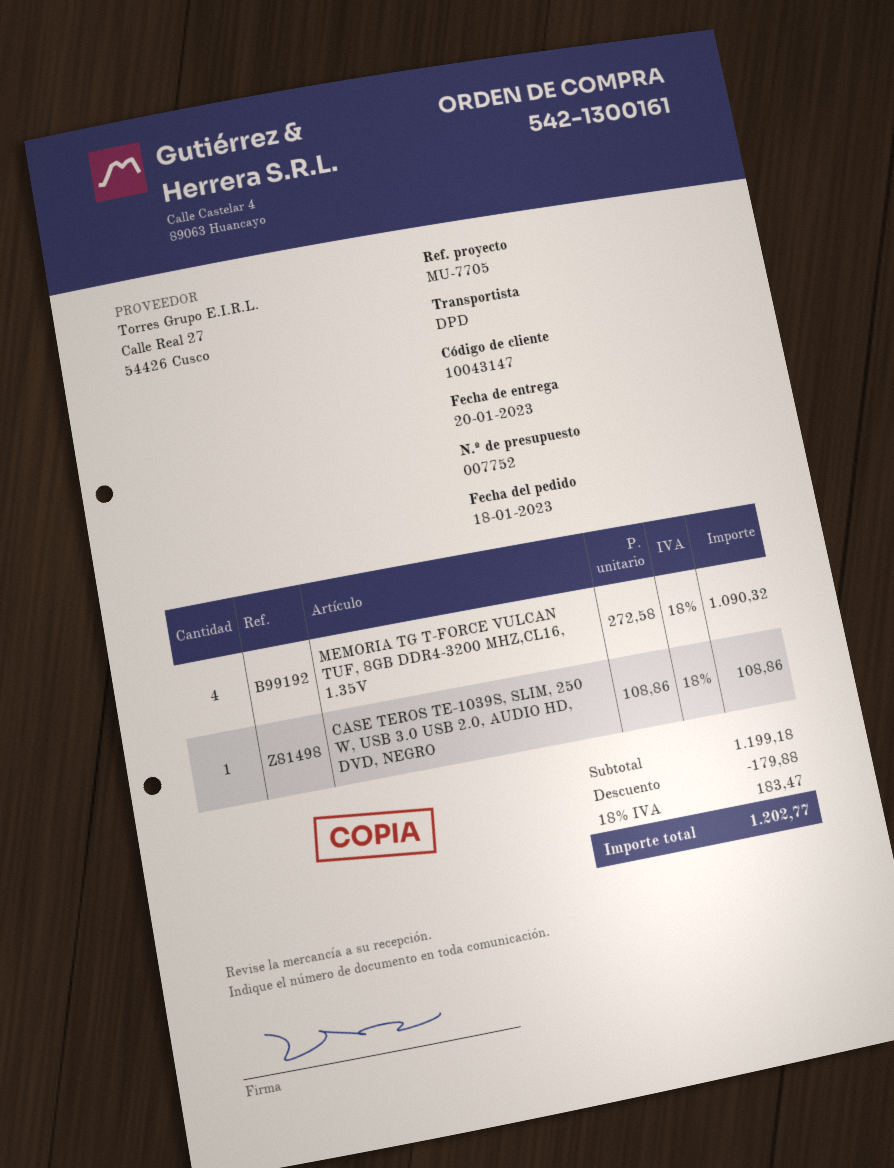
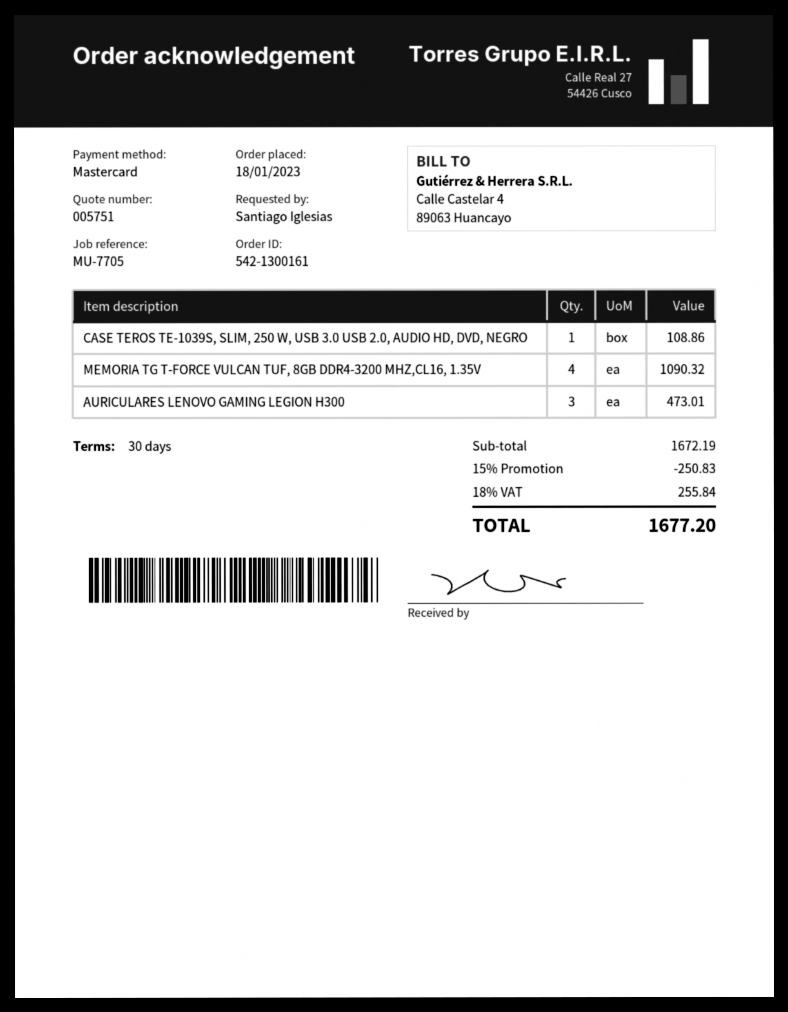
quote number: 007752 -> 005751
AURICULARES LENOVO GAMING LEGION H300: none -> 3 for 473.01
subtotal: 1199.18 -> 1672.19
discount: 179.88 -> 250.83
tax: 18% = 183.47 -> 18% = 255.84
total: 1202.77 -> 1677.20

